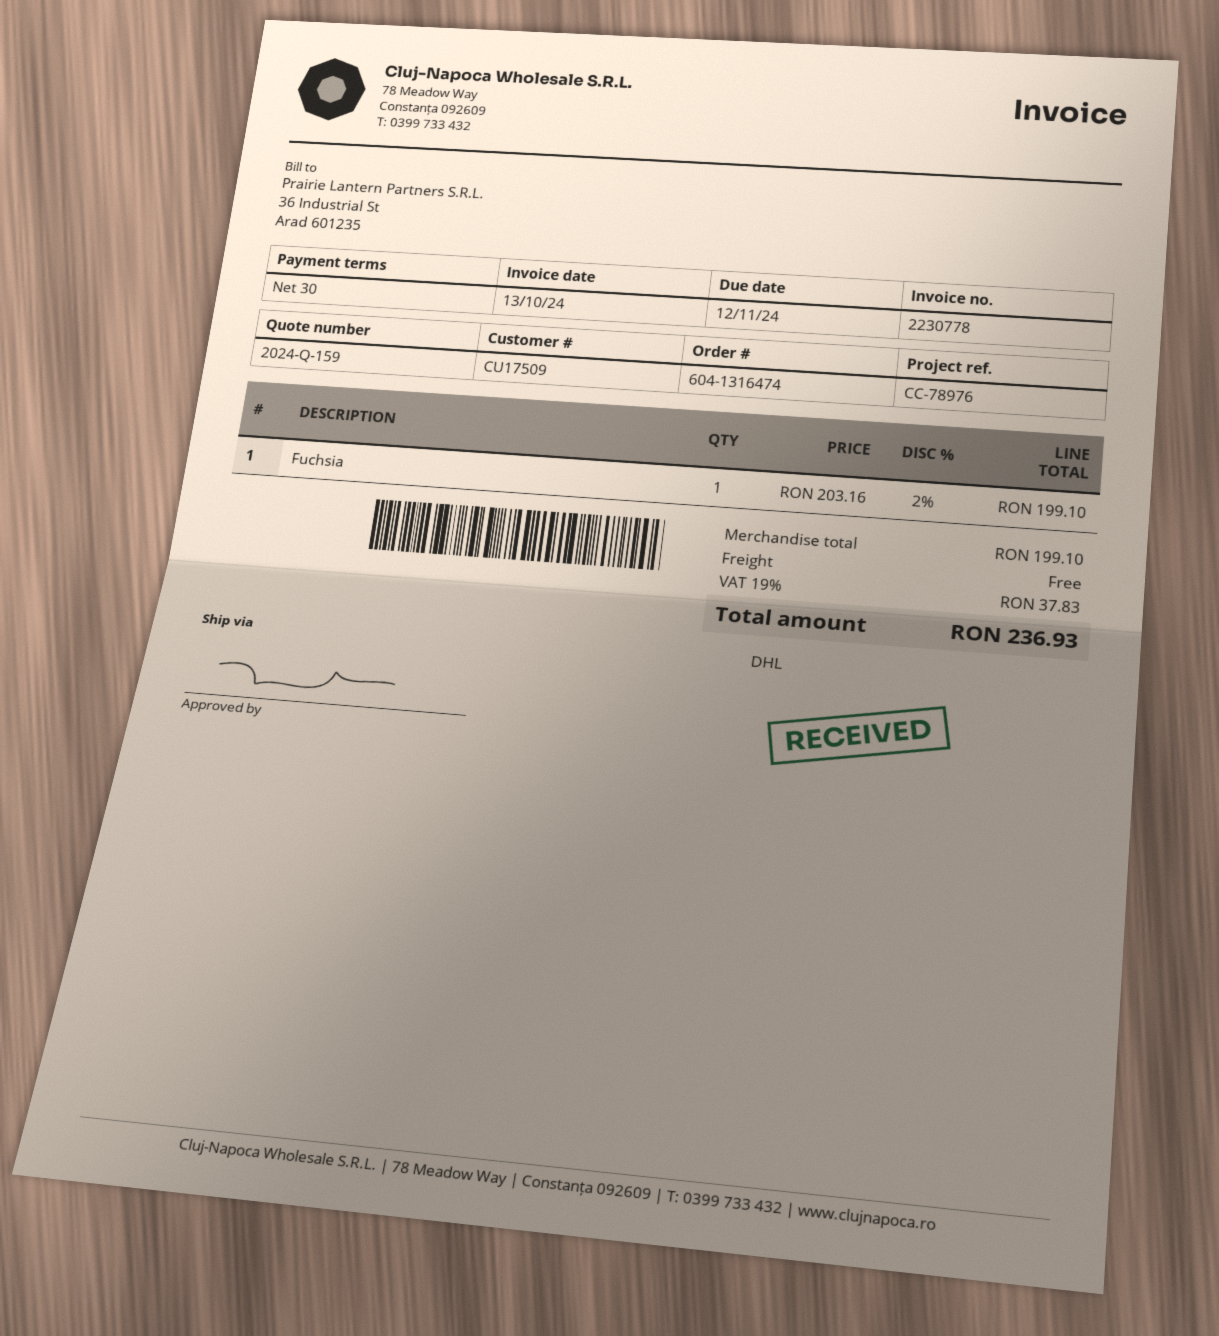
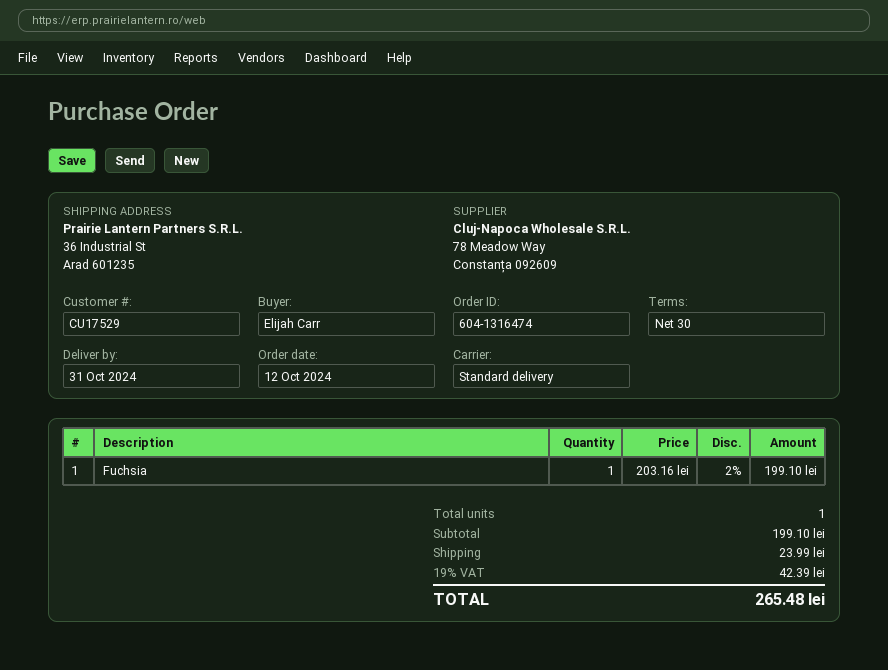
customer number: CU17509 -> CU17529
shipping method: DHL -> standard
shipping: 0.00 -> 23.99
tax: 19% = 37.83 -> 19% = 42.39
total: 236.93 -> 265.48

